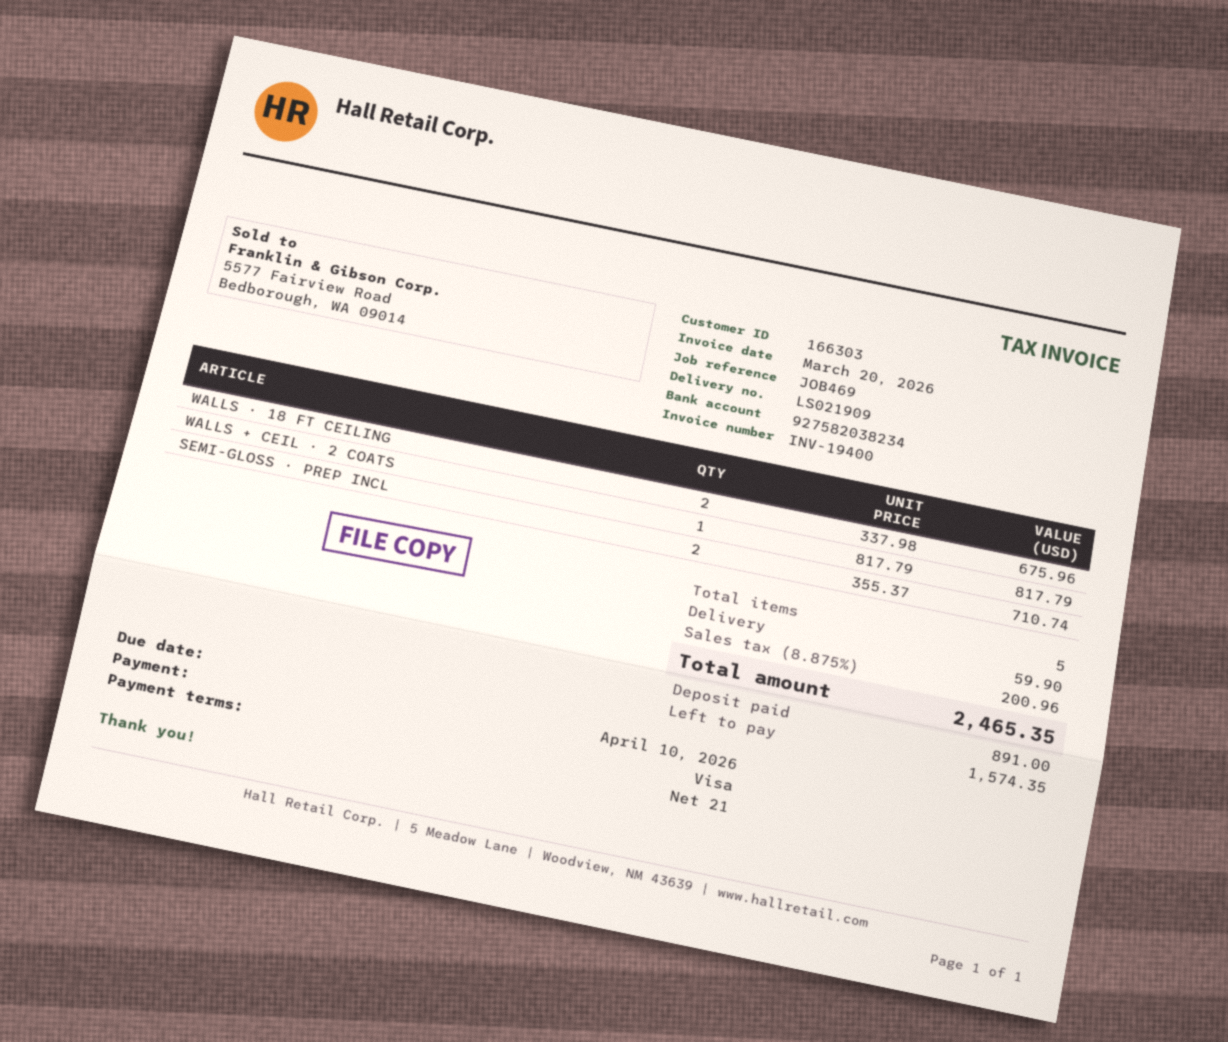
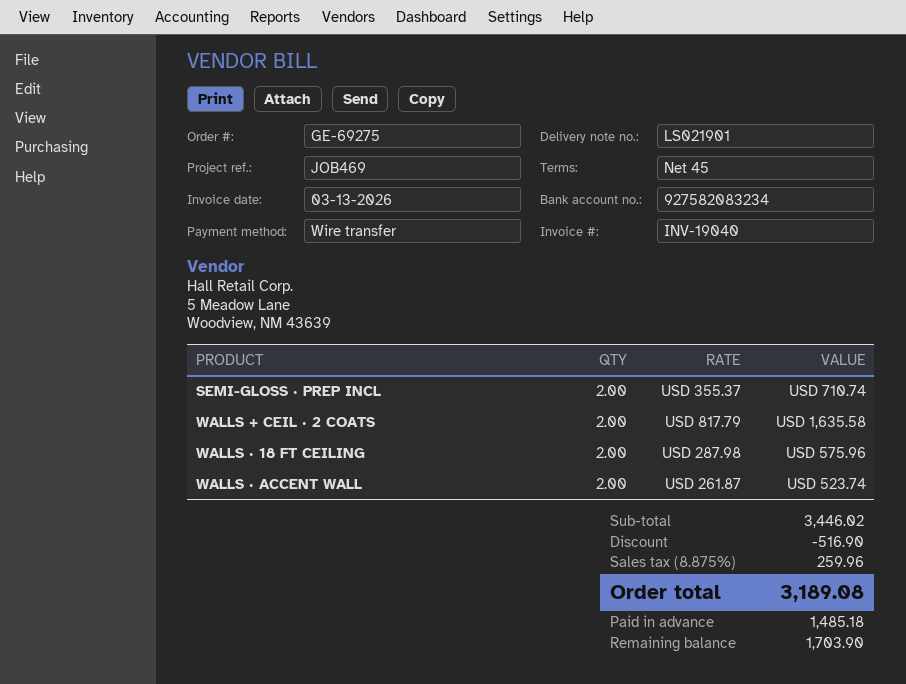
delivery note number: LS021909 -> LS021901
invoice number: INV-19400 -> INV-19040
invoice date: 2026-03-20 -> 2026-03-13
payment terms: 21 days -> 45 days
payment method: Visa -> bank transfer
bank account: 927582038234 -> 927582083234
WALLS · 18 FT CEILING: 2 x 337.98 = 675.96 -> 2 x 287.98 = 575.96
WALLS + CEIL · 2 COATS: 1 x 817.79 = 817.79 -> 2 x 817.79 = 1635.58
WALLS · ACCENT WALL: none -> 2 x 261.87 = 523.74
discount: none -> 516.90
shipping: 59.90 -> none
tax: 8.875% = 200.96 -> 8.875% = 259.96
total: 2465.35 -> 3189.08
deposit: 891.00 -> 1485.18
balance: 1574.35 -> 1703.90

